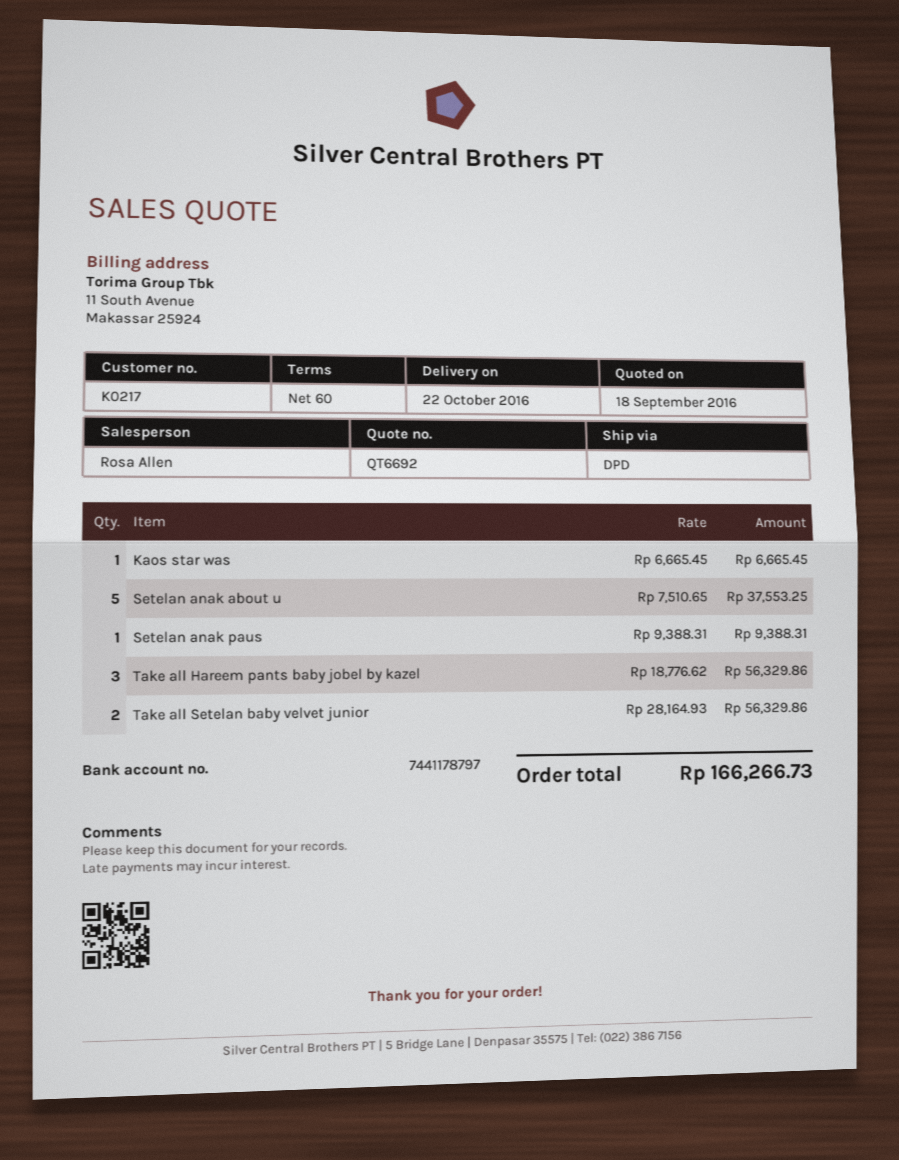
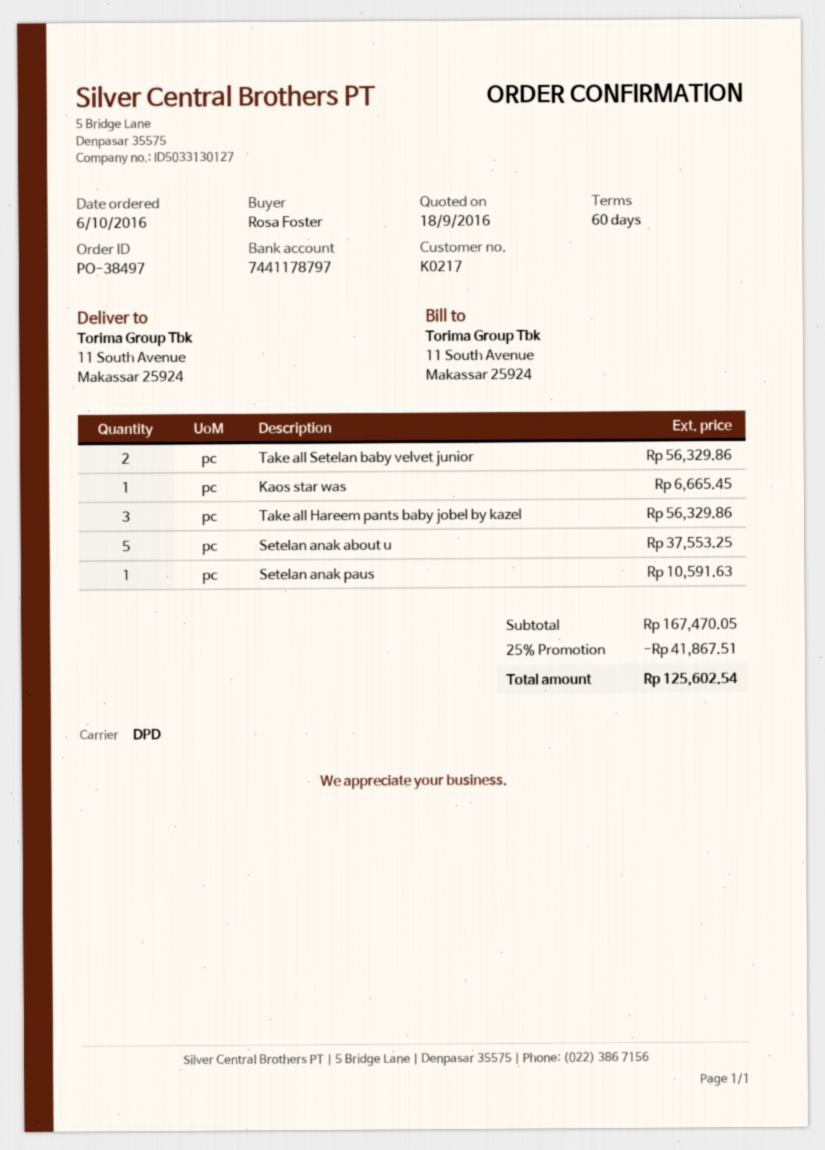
Setelan anak paus: 1 for 9388.31 -> 1 for 10591.63
discount: none -> 25% = 41867.51
total: 166266.73 -> 125602.54

